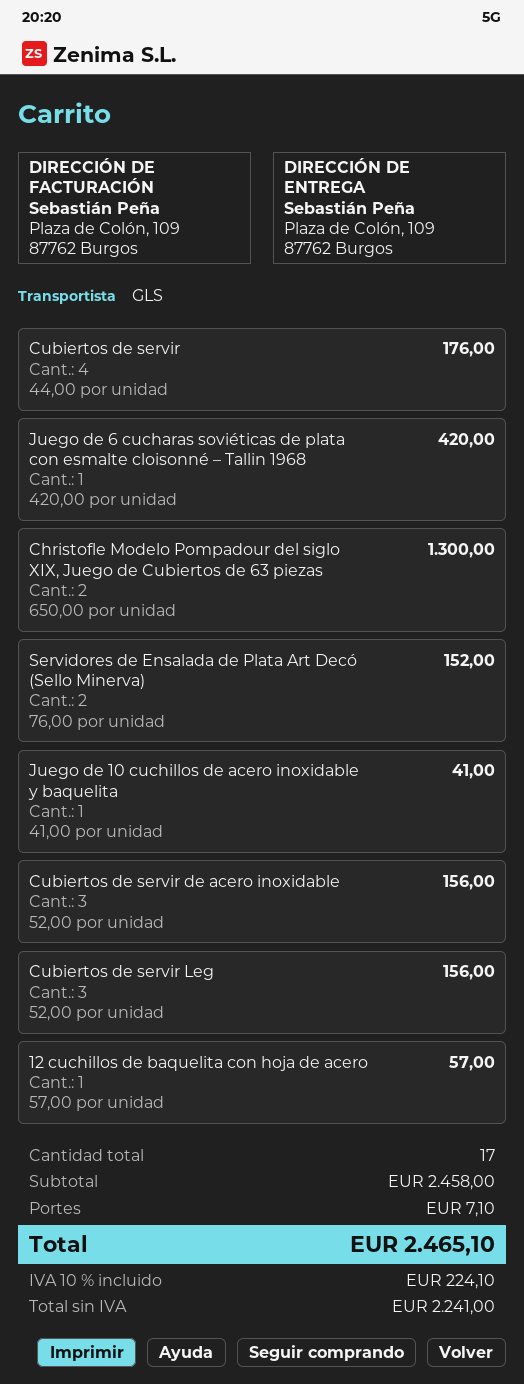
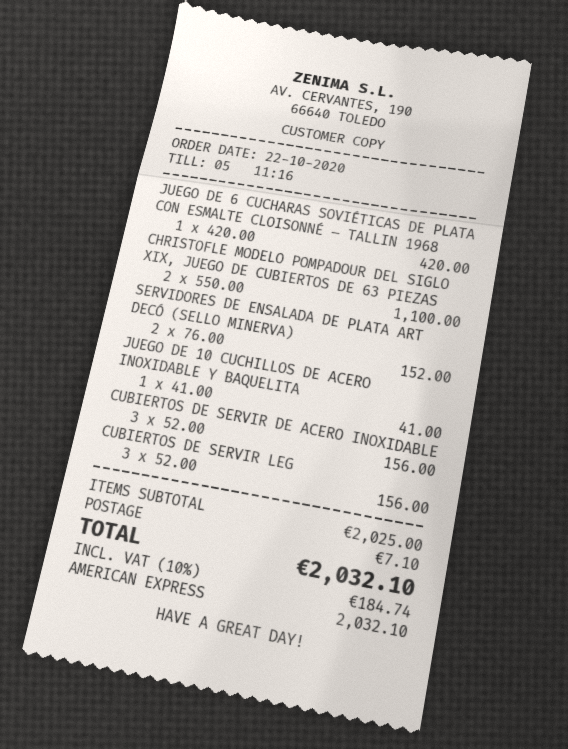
Cubiertos de servir: 4 x 44.00 = 176.00 -> none
Christofle Modelo Pompadour del siglo XIX, Juego de Cubiertos de 63 piezas: 2 x 650.00 = 1300.00 -> 2 x 550.00 = 1100.00
12 cuchillos de baquelita con hoja de acero: 1 x 57.00 = 57.00 -> none
subtotal: 2458.00 -> 2025.00
tax: 10% = 224.10 -> 10% = 184.74
total: 2465.10 -> 2032.10

